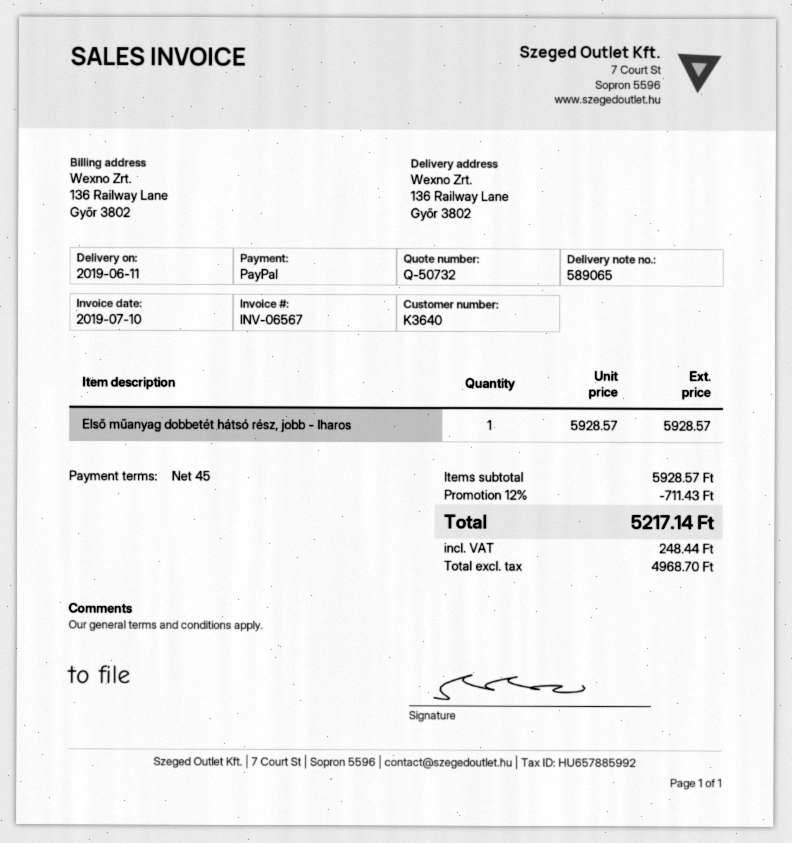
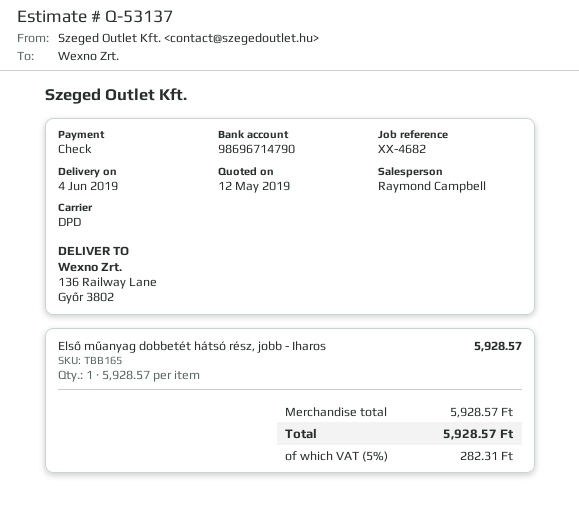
quote number: Q-50732 -> Q-53137
delivery date: 2019-06-11 -> 2019-06-04
payment method: PayPal -> cheque
discount: 12% = 711.43 -> none
tax: 248.44 -> 282.31
total: 5217.14 -> 5928.57

